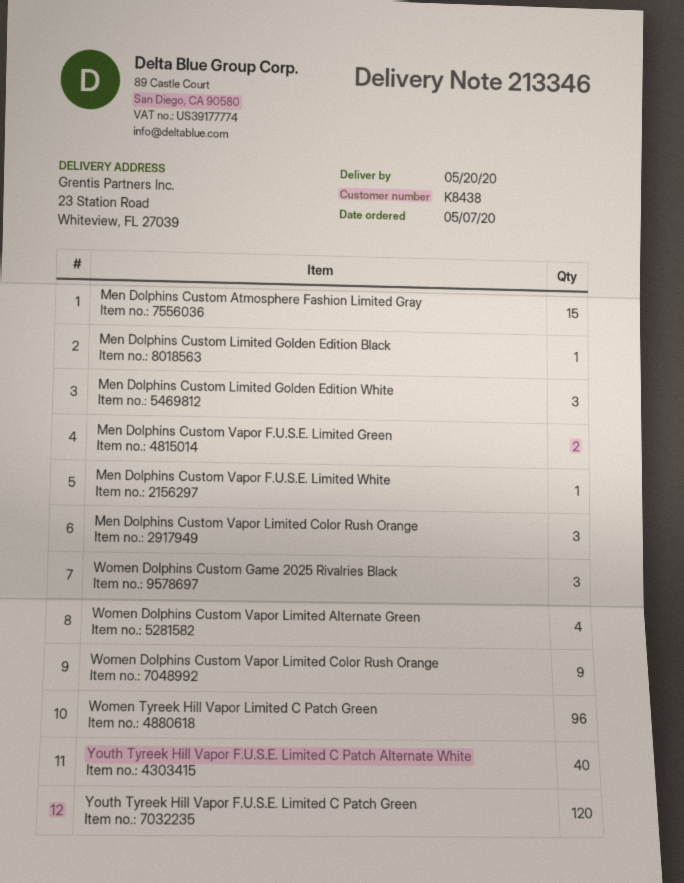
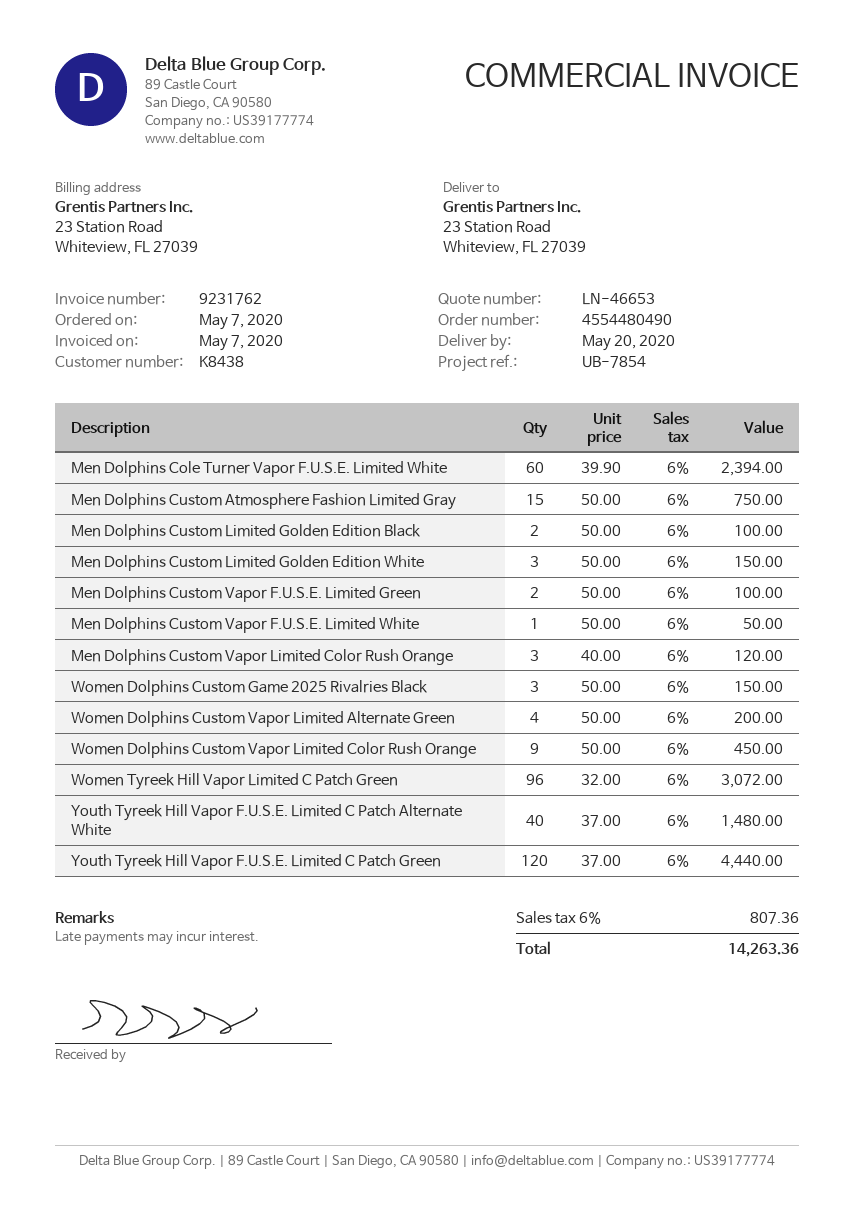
Men Dolphins Custom Limited Golden Edition Black: 1 -> 2
Men Dolphins Cole Turner Vapor F.U.S.E. Limited White: none -> 60

